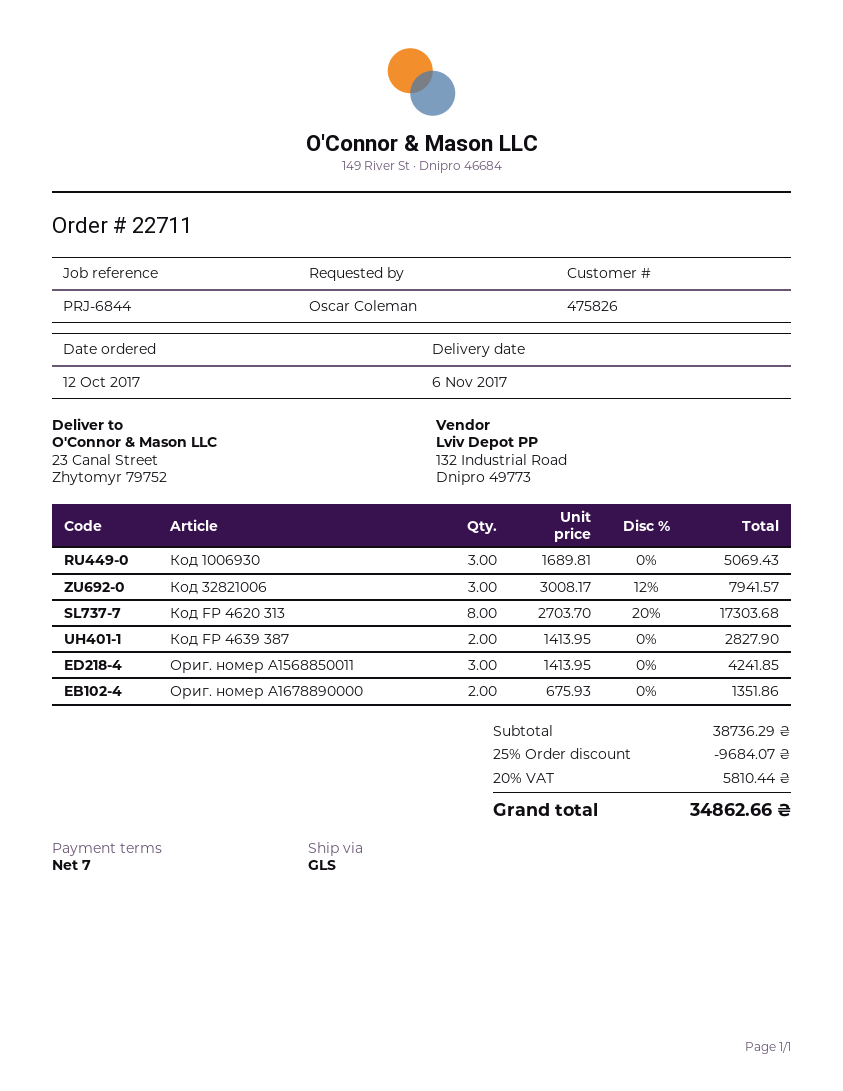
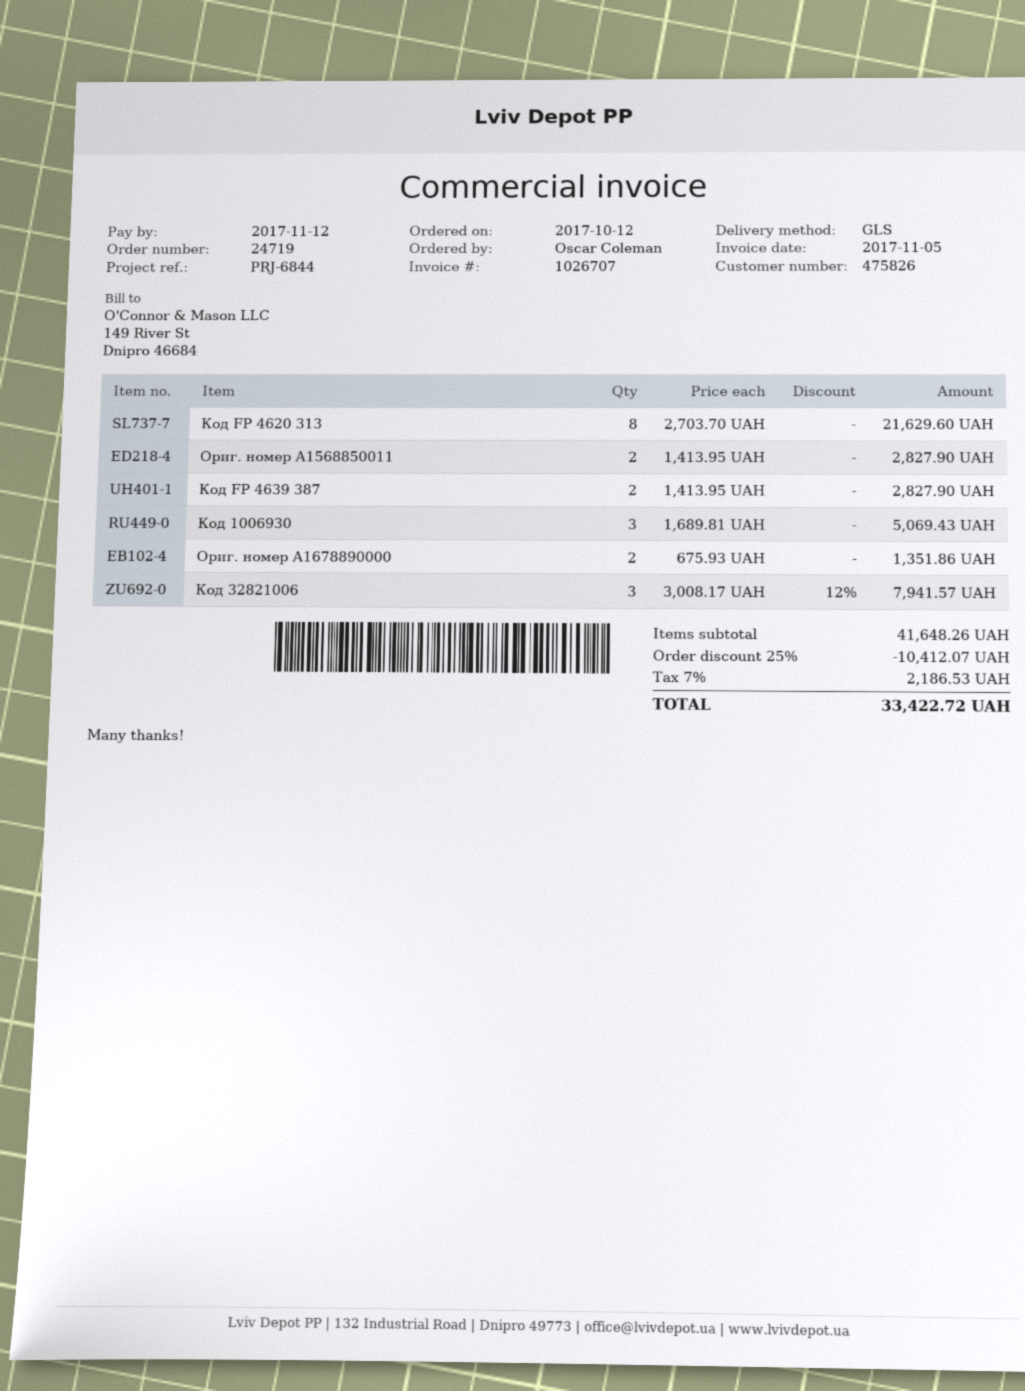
order number: 22711 -> 24719
Код FP 4620 313: 8 x 2703.70 - 20% = 17303.68 -> 8 x 2703.70 = 21629.60
Ориг. номер A1568850011: 3 x 1413.95 = 4241.85 -> 2 x 1413.95 = 2827.90
subtotal: 38736.29 -> 41648.26
discount: 25% = 9684.07 -> 25% = 10412.07
tax: 20% = 5810.44 -> 7% = 2186.53
total: 34862.66 -> 33422.72

